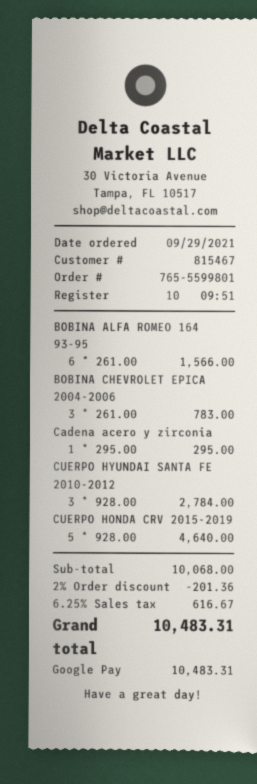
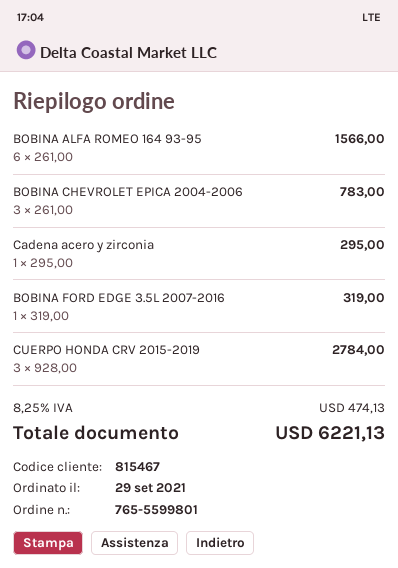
CUERPO HYUNDAI SANTA FE 2010-2012: 3 x 928.00 = 2784.00 -> none
CUERPO HONDA CRV 2015-2019: 5 x 928.00 = 4640.00 -> 3 x 928.00 = 2784.00
BOBINA FORD EDGE 3.5L 2007-2016: none -> 1 x 319.00 = 319.00
discount: 2% = 201.36 -> none
tax: 6.25% = 616.67 -> 8.25% = 474.13
total: 10483.31 -> 6221.13

